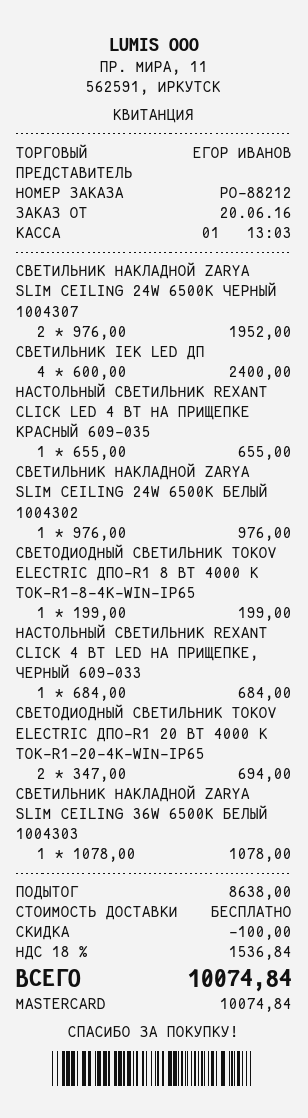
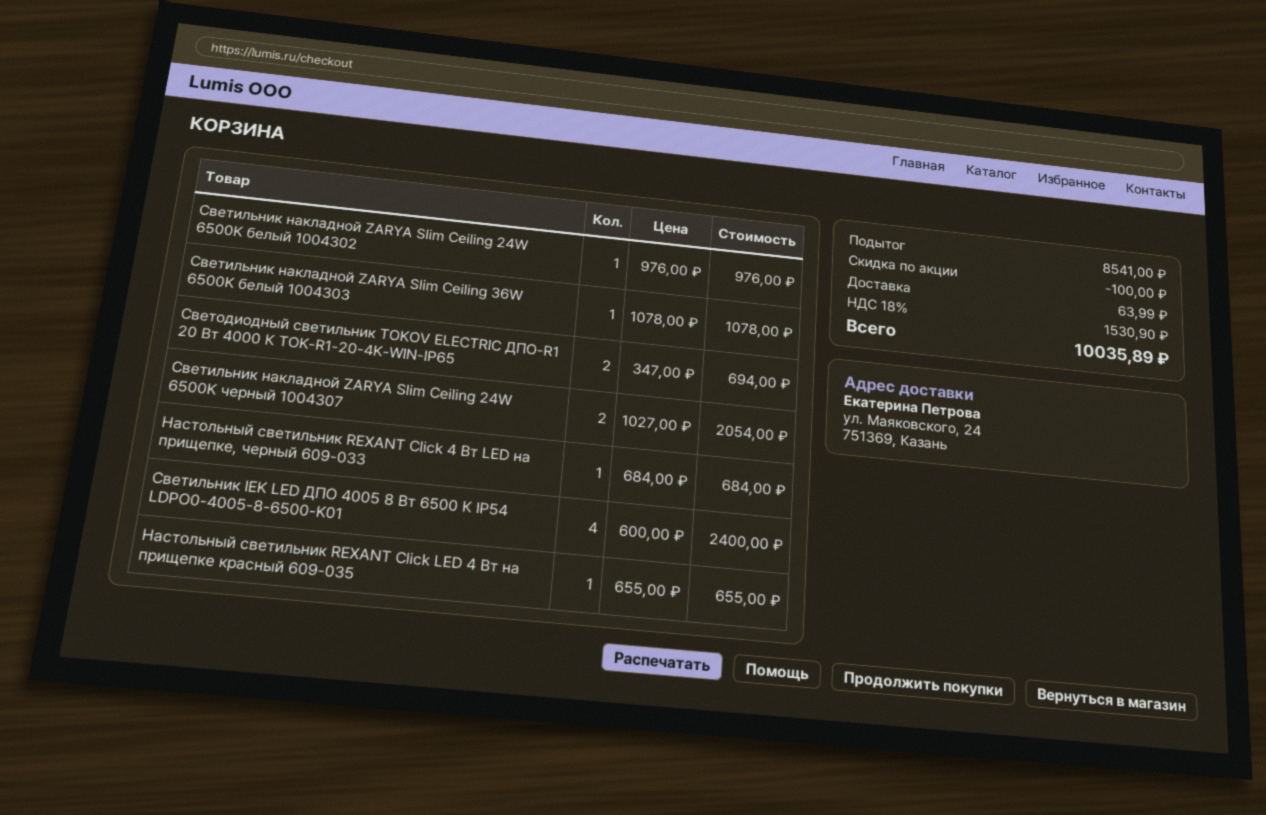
СВЕТИЛЬНИК НАКЛАДНОЙ ZARYA SLIM CEILING 24W 6500K ЧЕРНЫЙ 1004307: 2 x 976.00 = 1952.00 -> 2 x 1027.00 = 2054.00
СВЕТОДИОДНЫЙ СВЕТИЛЬНИК TOKOV ELECTRIC ДПО-R1 8 ВТ 4000 К TOK-R1-8-4K-WIN-IP65: 1 x 199.00 = 199.00 -> none
subtotal: 8638.00 -> 8541.00
shipping: 0.00 -> 63.99
tax: 18% = 1536.84 -> 18% = 1530.90
total: 10074.84 -> 10035.89

